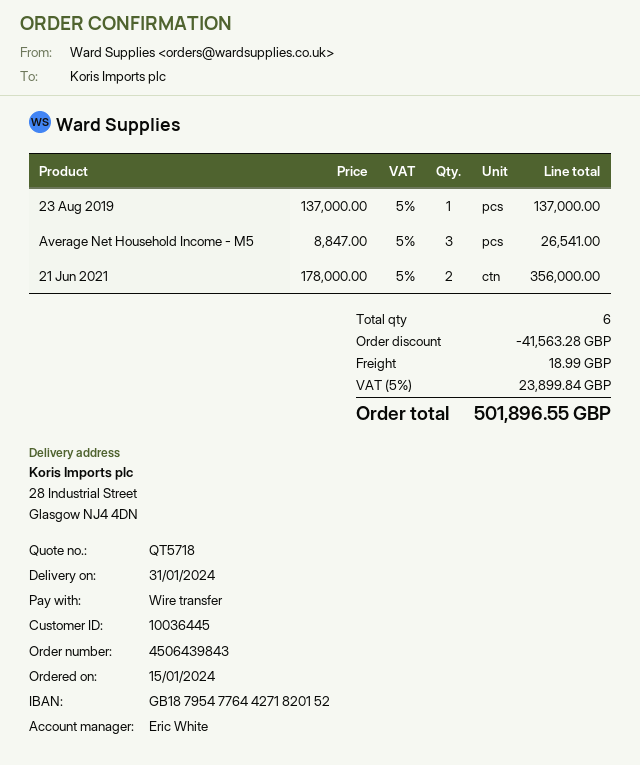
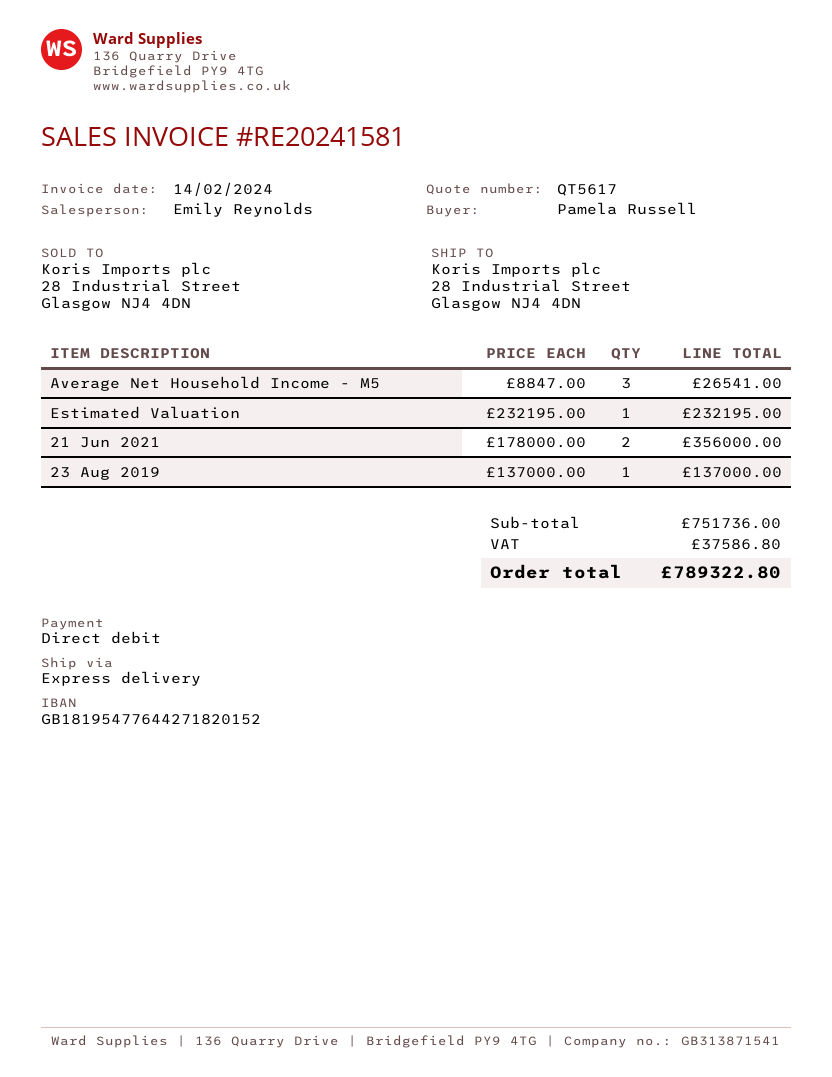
quote number: QT5718 -> QT5617
sales rep: Eric White -> Emily Reynolds
payment method: bank transfer -> direct debit
bank account: GB18795477644271820152 -> GB18195477644271820152
Estimated Valuation: none -> 1 x 232195.00 = 232195.00
discount: 41563.28 -> none
shipping: 18.99 -> none
tax: 23899.84 -> 37586.80
total: 501896.55 -> 789322.80

